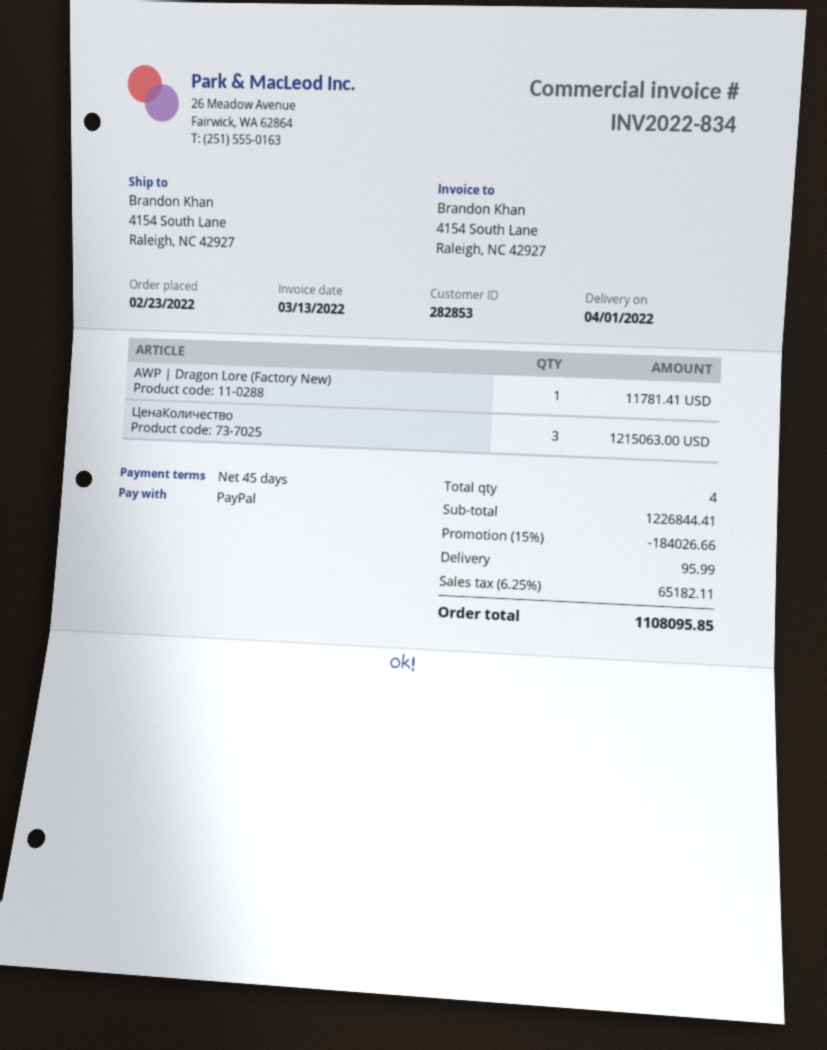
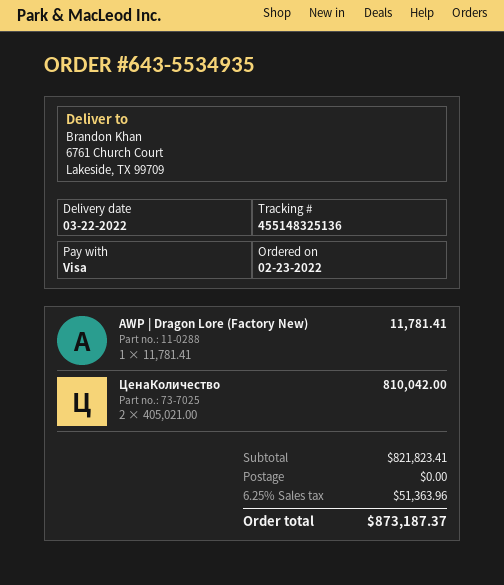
delivery date: 2022-04-01 -> 2022-03-22
payment method: PayPal -> Visa
ship to: 4154 South Lane, Raleigh, NC 42927 -> 6761 Church Court, Lakeside, TX 99709
ЦенаКоличество: 3 for 1215063.00 -> 2 for 810042.00
subtotal: 1226844.41 -> 821823.41
discount: 15% = 184026.66 -> none
shipping: 95.99 -> 0.00
tax: 6.25% = 65182.11 -> 6.25% = 51363.96
total: 1108095.85 -> 873187.37

